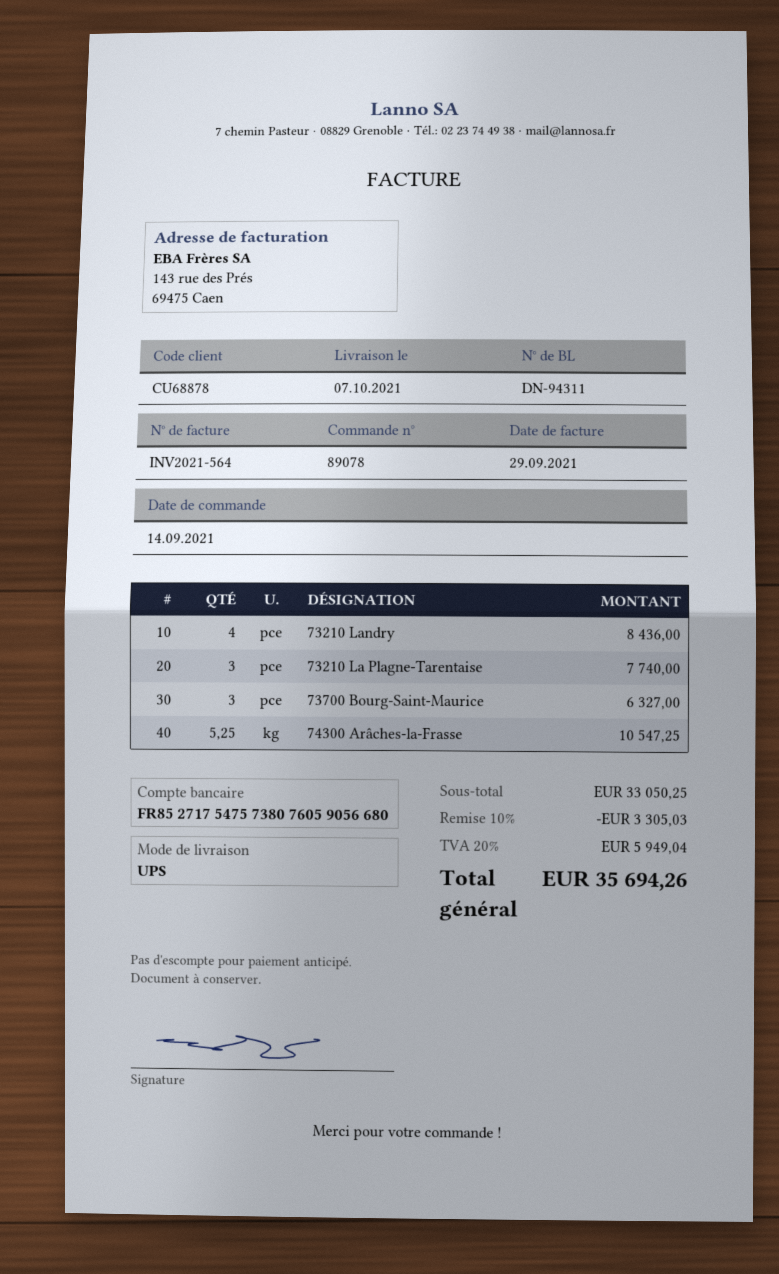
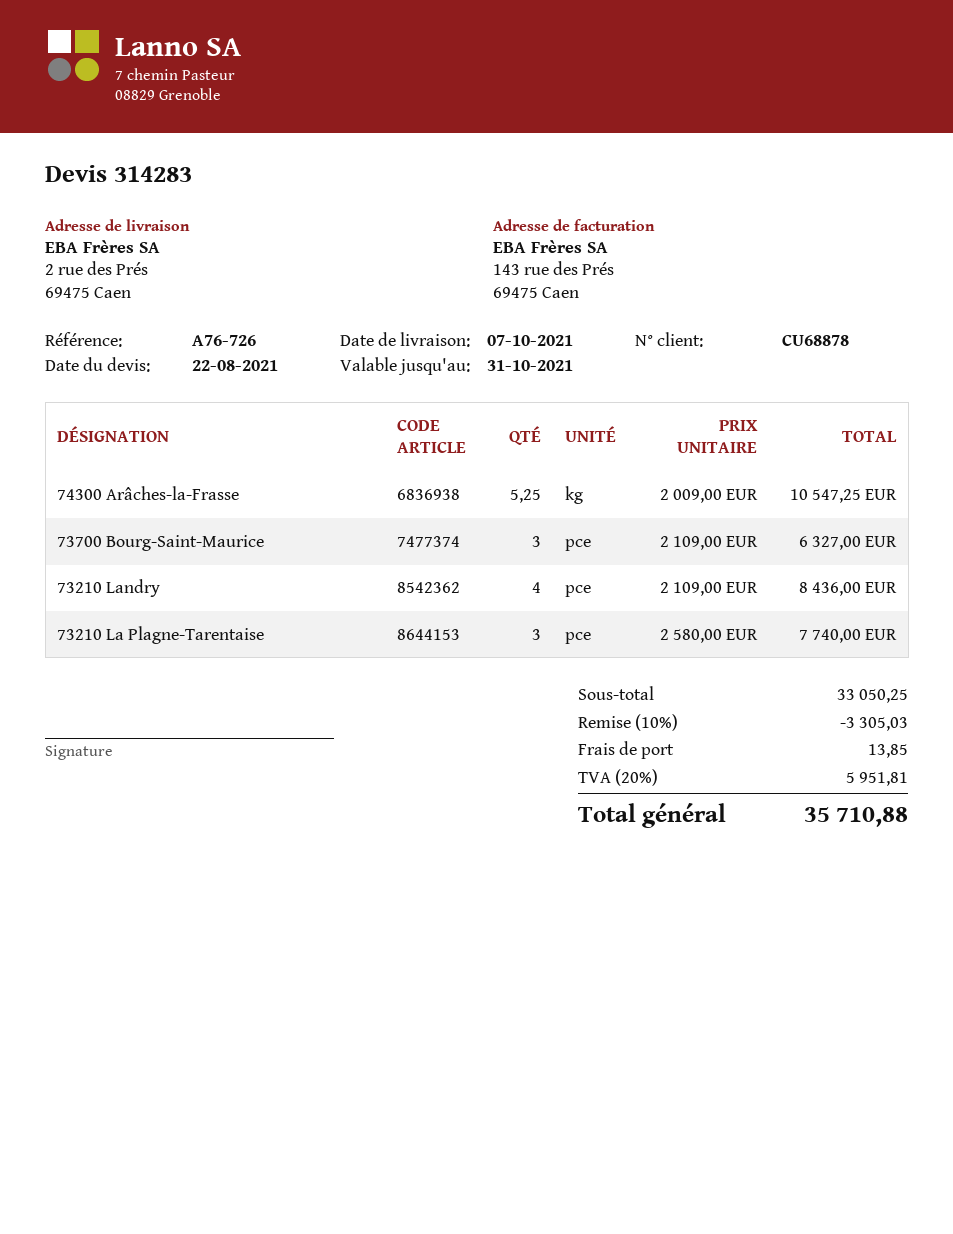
shipping: none -> 13.85
tax: 20% = 5949.04 -> 20% = 5951.81
total: 35694.26 -> 35710.88

